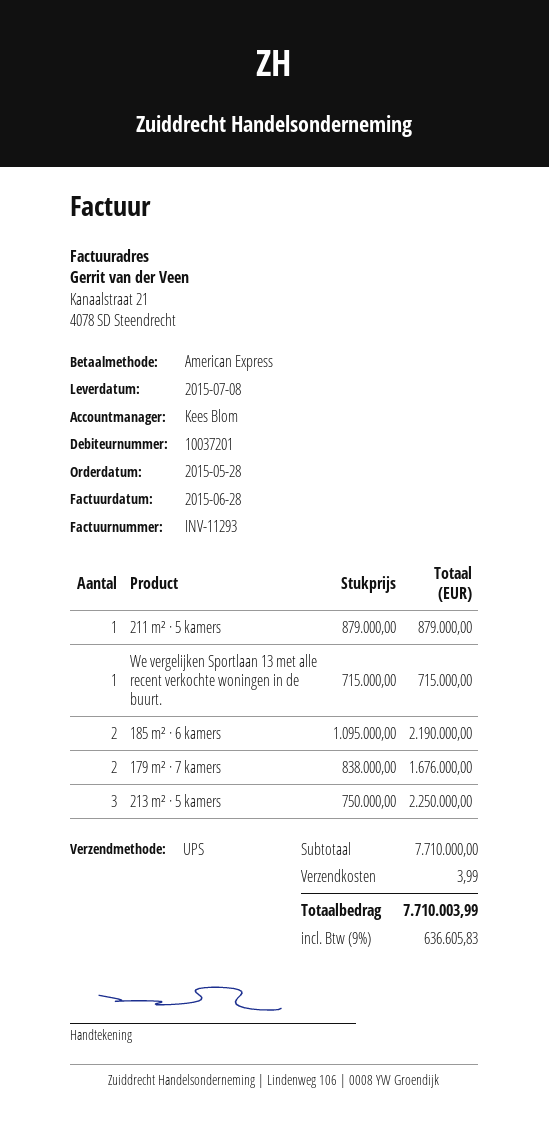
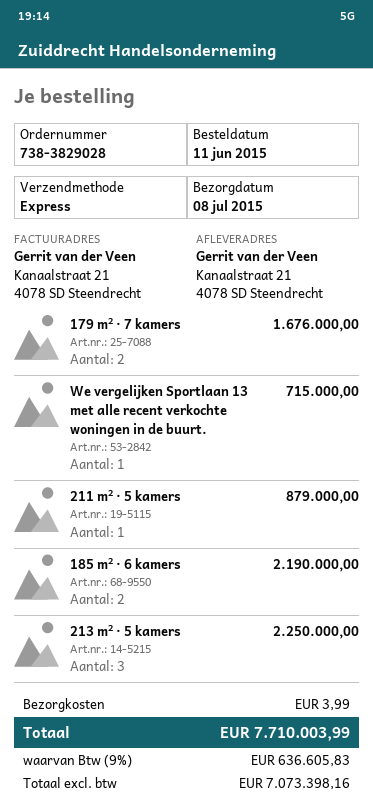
order date: 2015-05-28 -> 2015-06-11
shipping method: UPS -> express

